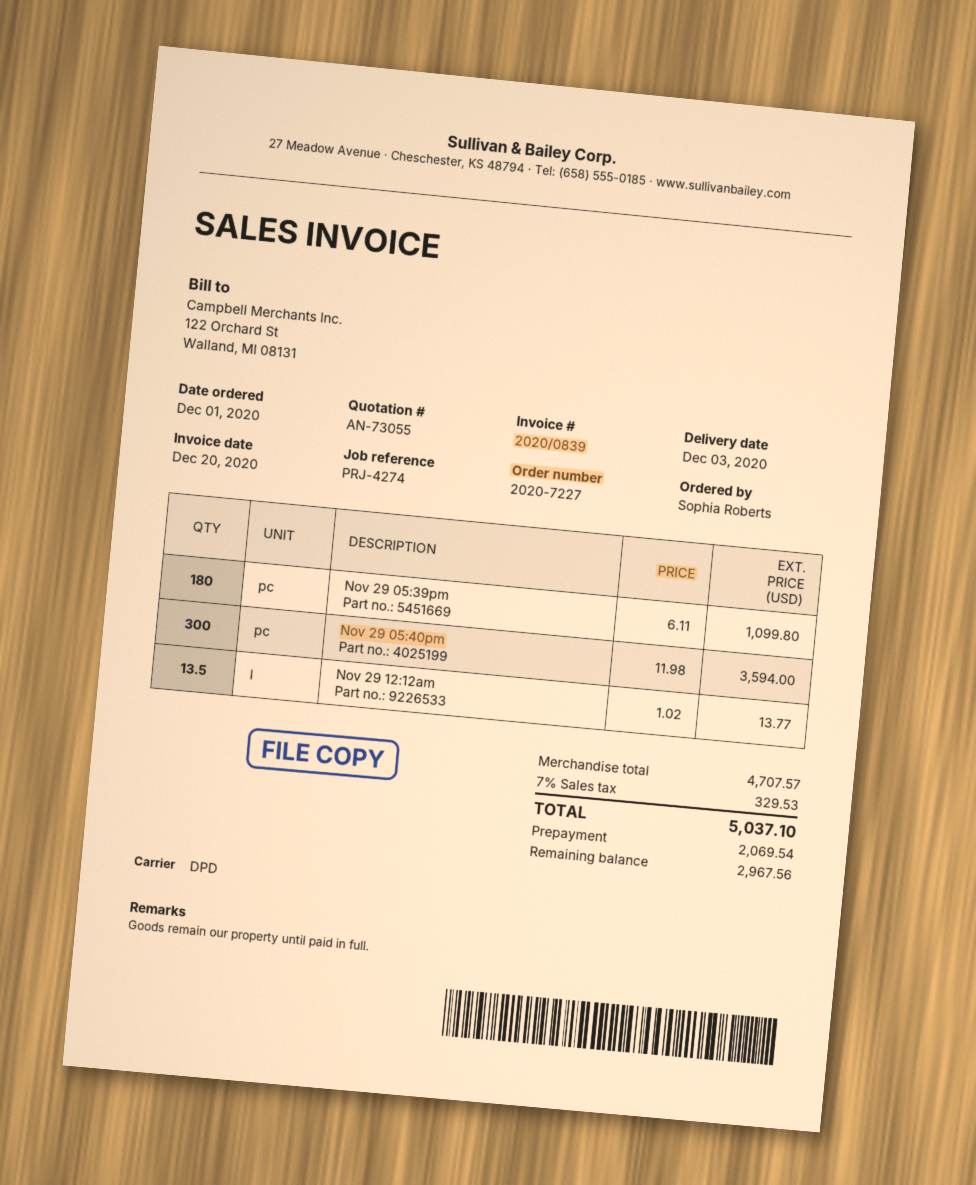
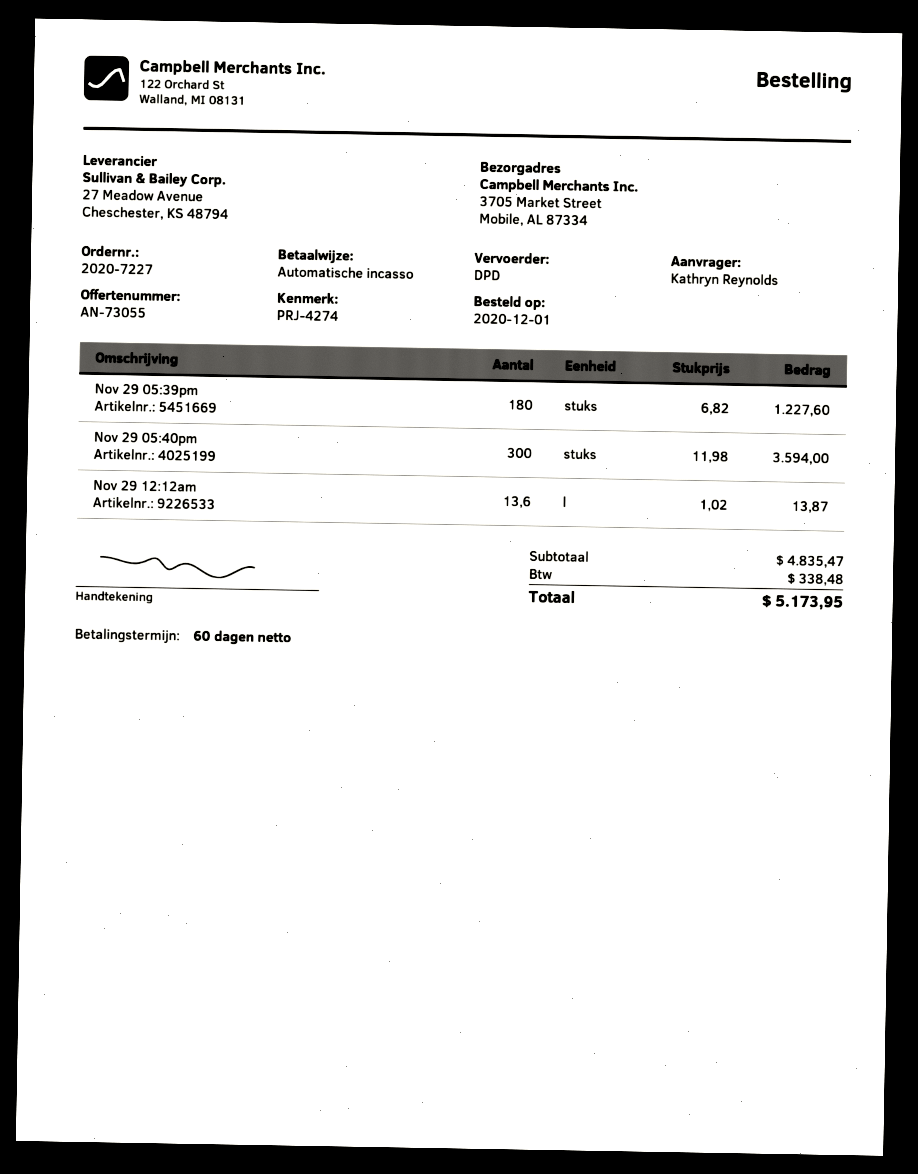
ordered by: Sophia Roberts -> Kathryn Reynolds
Nov 29 05:39pm: 180 x 6.11 = 1099.80 -> 180 x 6.82 = 1227.60
Nov 29 12:12am: 13.5 x 1.02 = 13.77 -> 13.6 x 1.02 = 13.87
subtotal: 4707.57 -> 4835.47
tax: 329.53 -> 338.48
total: 5037.10 -> 5173.95

